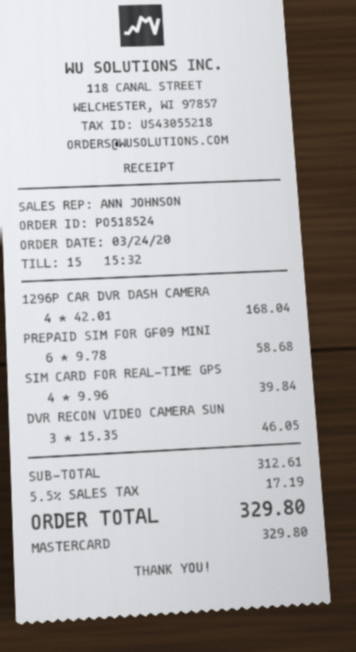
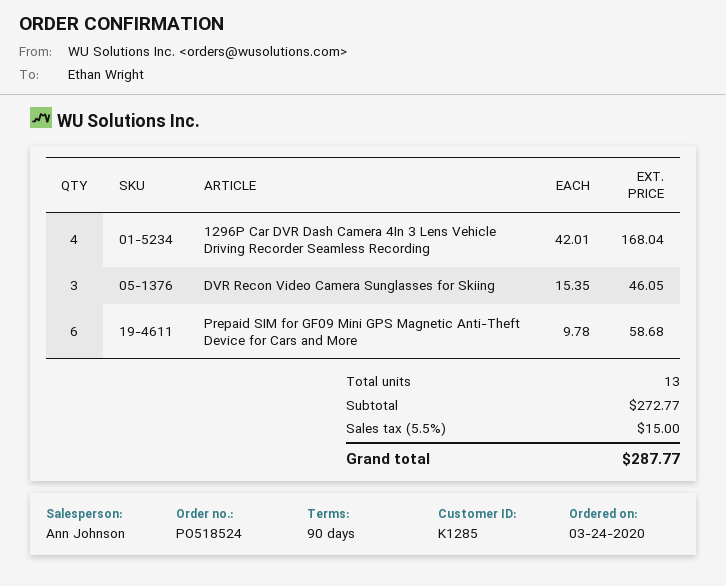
SIM CARD FOR REAL-TIME GPS: 4 x 9.96 = 39.84 -> none
subtotal: 312.61 -> 272.77
tax: 5.5% = 17.19 -> 5.5% = 15.00
total: 329.80 -> 287.77

